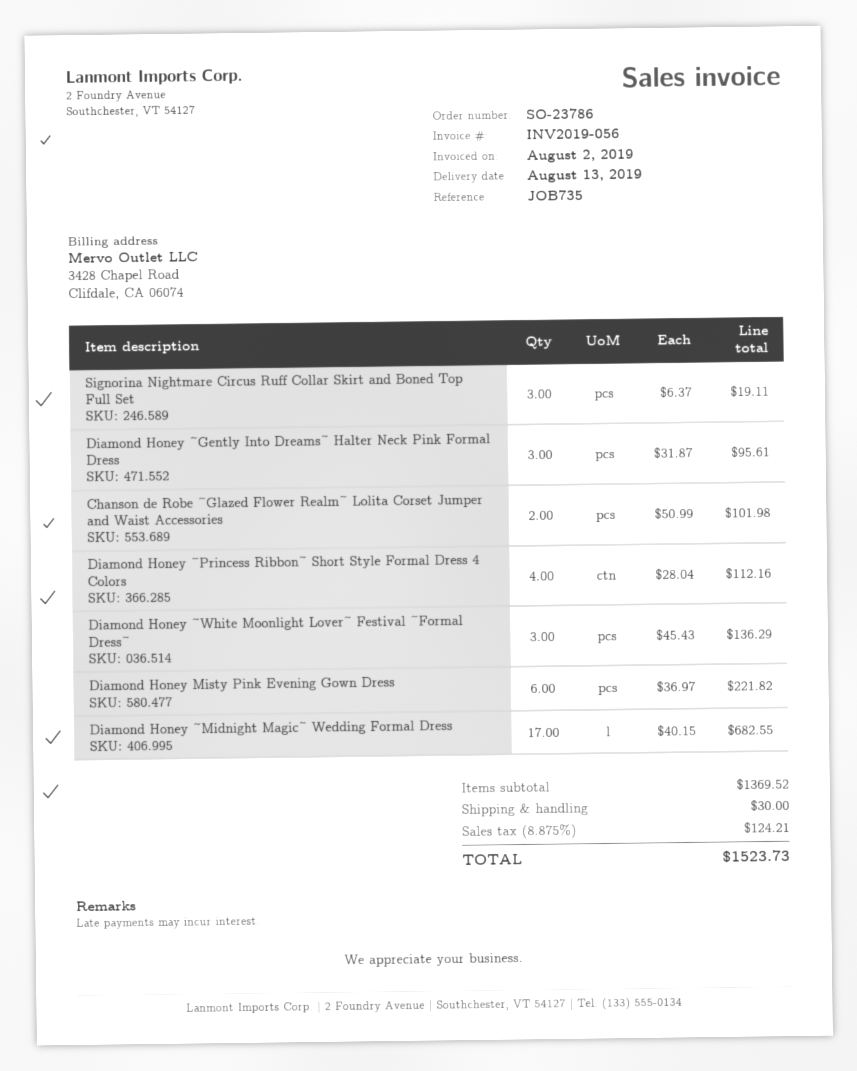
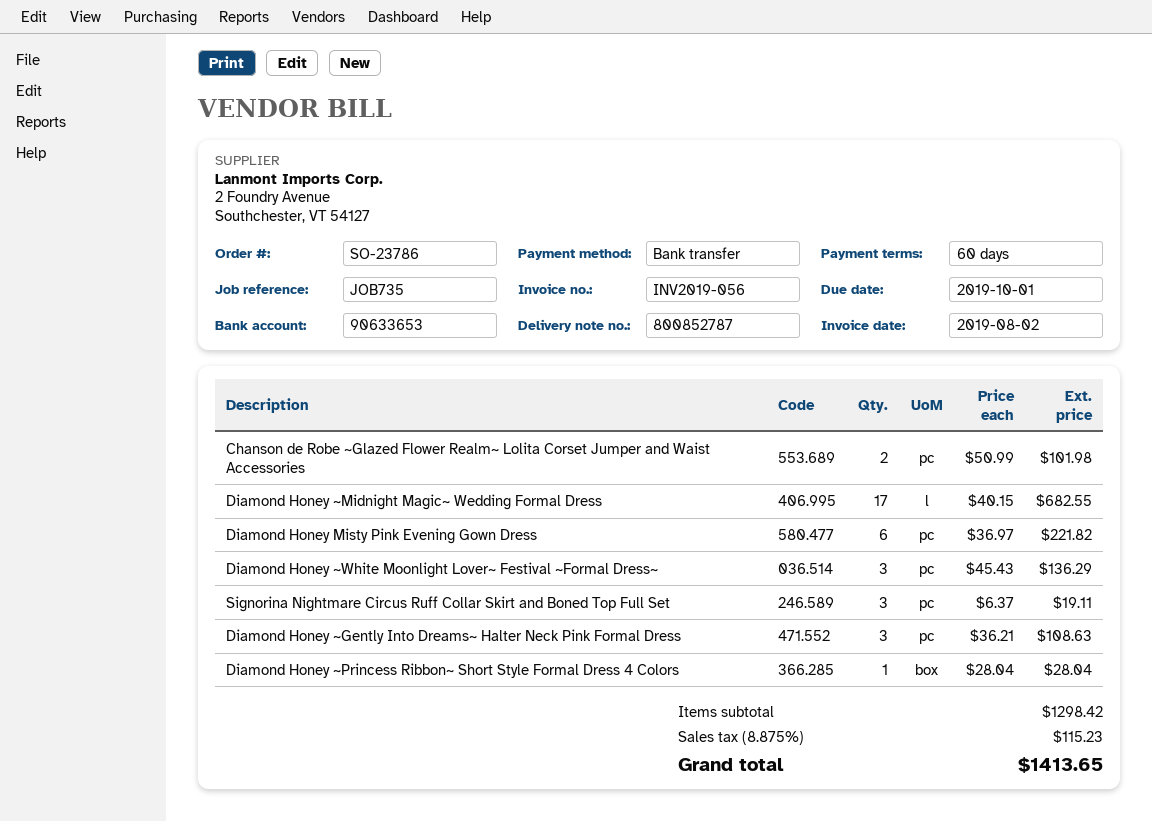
Diamond Honey ~Gently Into Dreams~ Halter Neck Pink Formal Dress: 3 x 31.87 = 95.61 -> 3 x 36.21 = 108.63
Diamond Honey ~Princess Ribbon~ Short Style Formal Dress 4 Colors: 4 x 28.04 = 112.16 -> 1 x 28.04 = 28.04
subtotal: 1369.52 -> 1298.42
shipping: 30.00 -> none
tax: 8.875% = 124.21 -> 8.875% = 115.23
total: 1523.73 -> 1413.65

